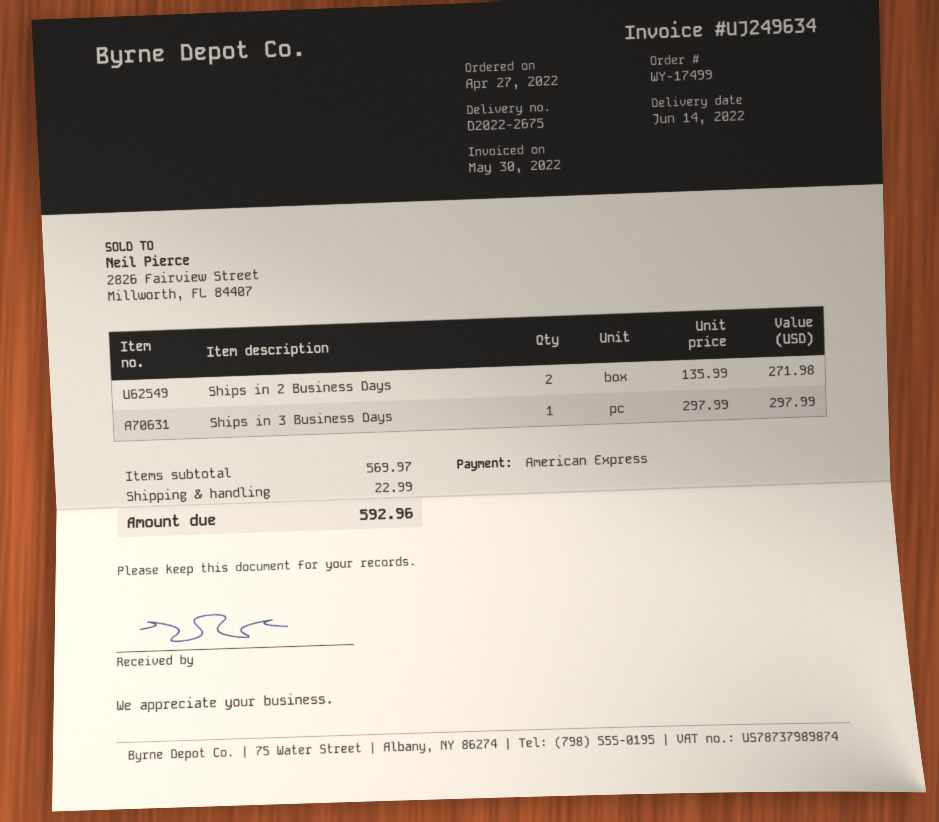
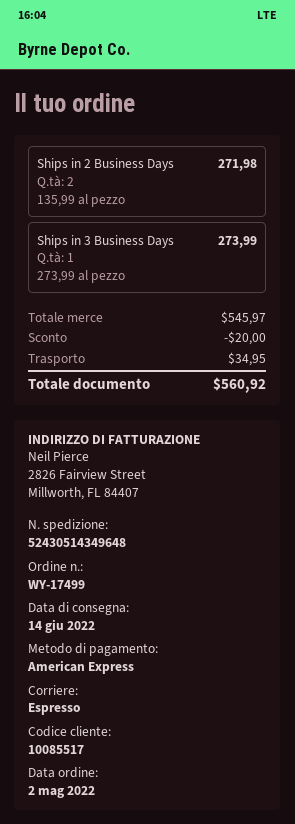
order date: 2022-04-27 -> 2022-05-02
Ships in 3 Business Days: 1 x 297.99 = 297.99 -> 1 x 273.99 = 273.99
subtotal: 569.97 -> 545.97
discount: none -> 20.00
shipping: 22.99 -> 34.95
total: 592.96 -> 560.92

